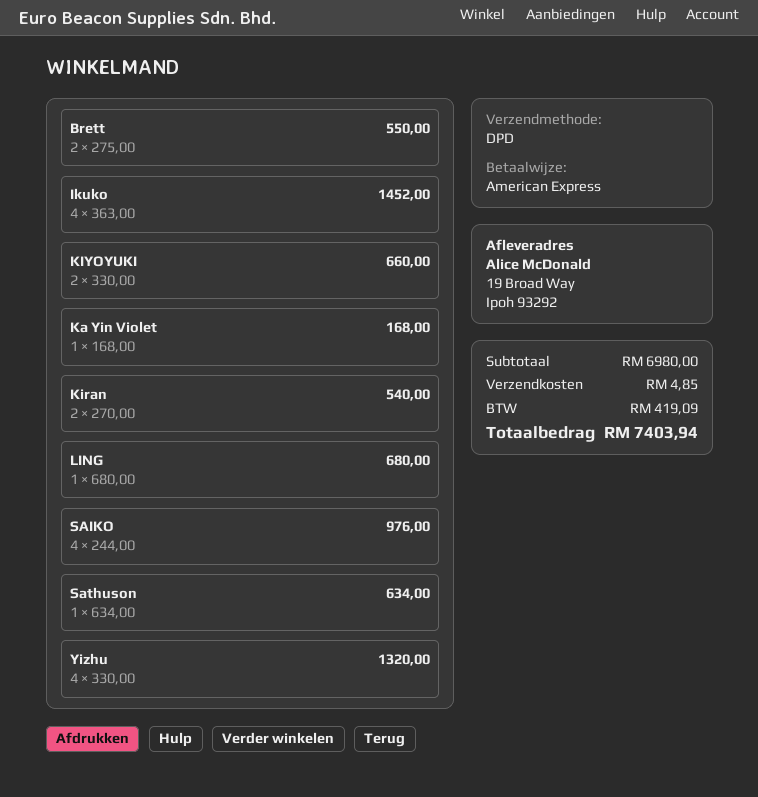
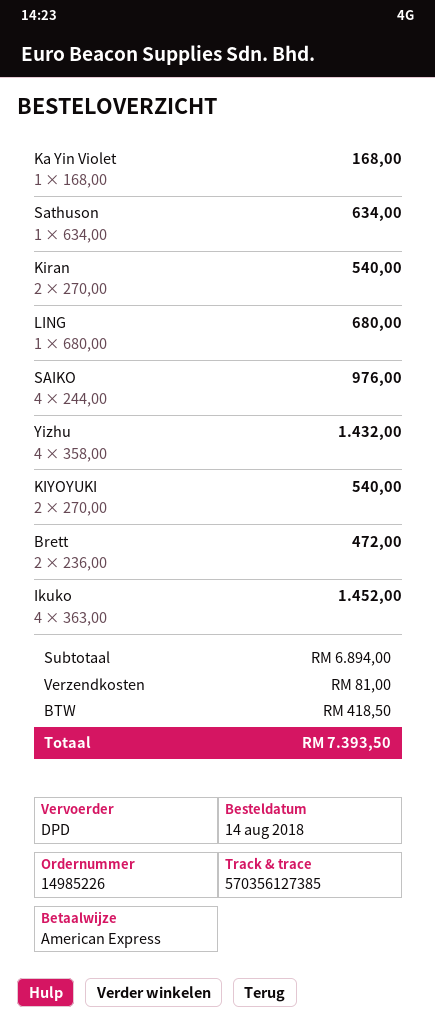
Brett: 2 x 275.00 = 550.00 -> 2 x 236.00 = 472.00
KIYOYUKI: 2 x 330.00 = 660.00 -> 2 x 270.00 = 540.00
Yizhu: 4 x 330.00 = 1320.00 -> 4 x 358.00 = 1432.00
subtotal: 6980.00 -> 6894.00
shipping: 4.85 -> 81.00
tax: 419.09 -> 418.50
total: 7403.94 -> 7393.50

